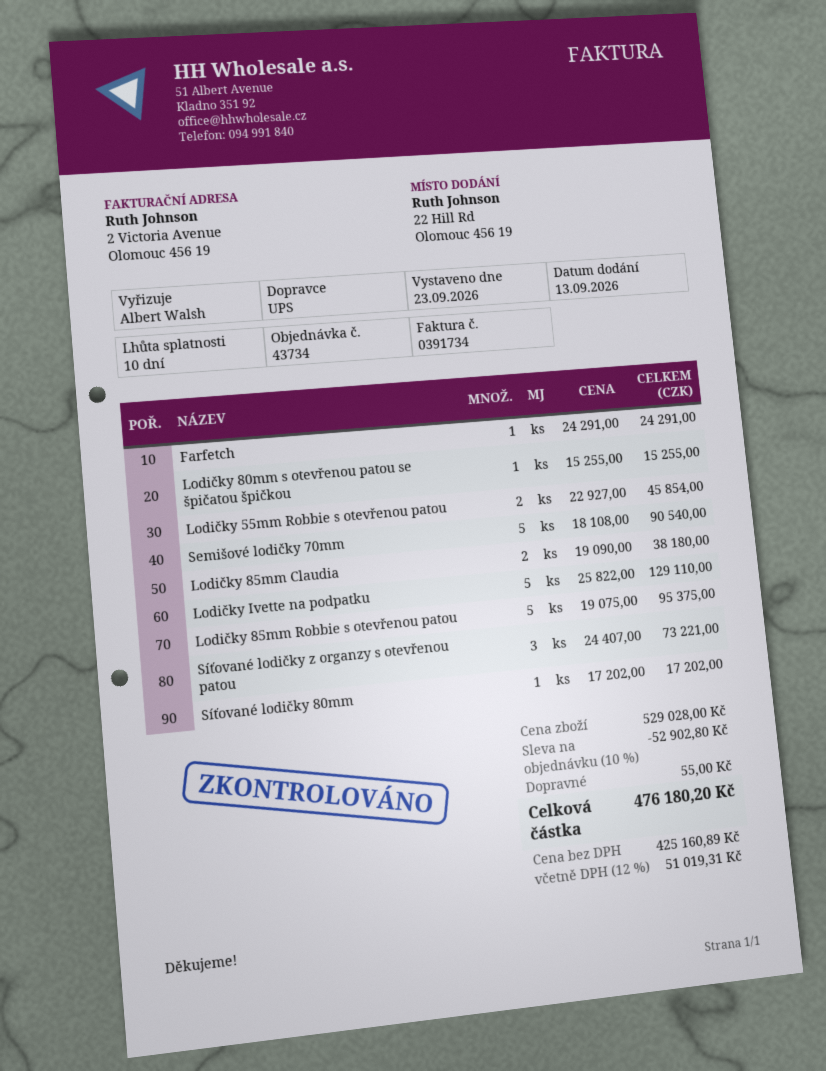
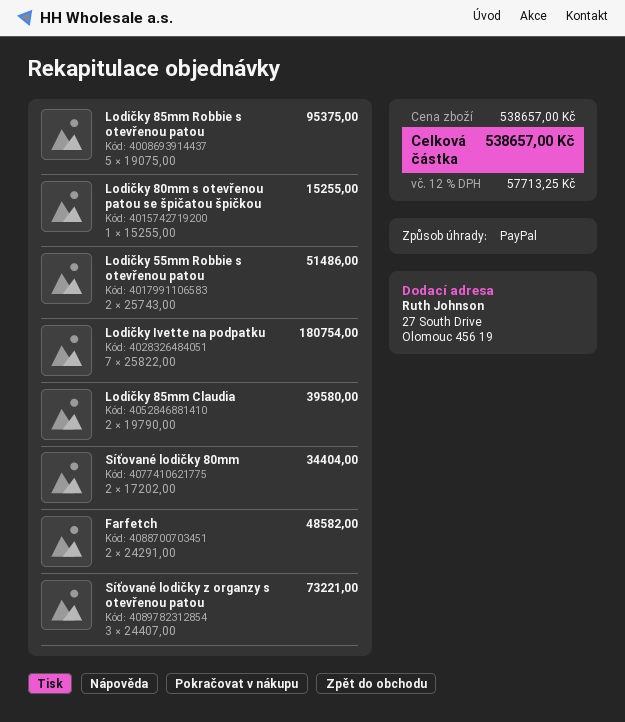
ship to: 22 Hill Rd, Olomouc 456 19 -> 27 South Drive, Olomouc 456 19
Farfetch: 1 x 24291.00 = 24291.00 -> 2 x 24291.00 = 48582.00
Lodičky 55mm Robbie s otevřenou patou: 2 x 22927.00 = 45854.00 -> 2 x 25743.00 = 51486.00
Semišové lodičky 70mm: 5 x 18108.00 = 90540.00 -> none
Lodičky 85mm Claudia: 2 x 19090.00 = 38180.00 -> 2 x 19790.00 = 39580.00
Lodičky Ivette na podpatku: 5 x 25822.00 = 129110.00 -> 7 x 25822.00 = 180754.00
Síťované lodičky 80mm: 1 x 17202.00 = 17202.00 -> 2 x 17202.00 = 34404.00
subtotal: 529028.00 -> 538657.00
discount: 10% = 52902.80 -> none
shipping: 55.00 -> none
tax: 12% = 51019.31 -> 12% = 57713.25
total: 476180.20 -> 538657.00

